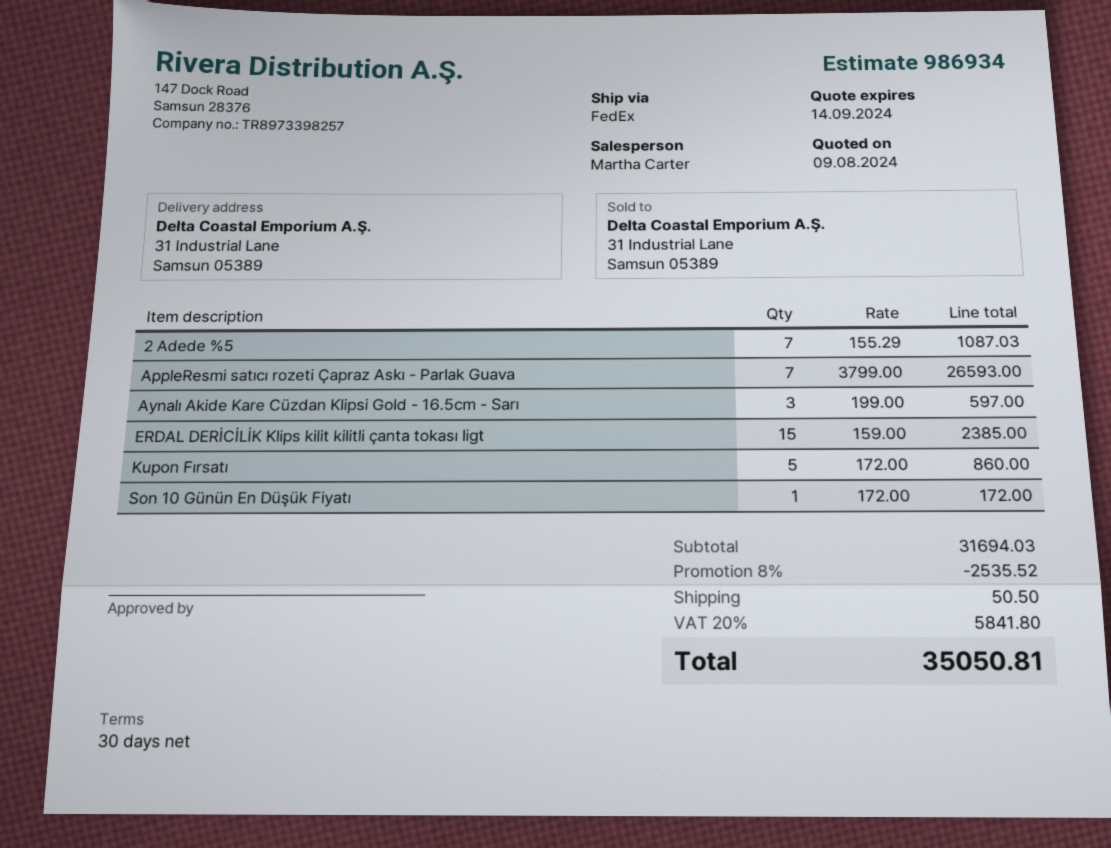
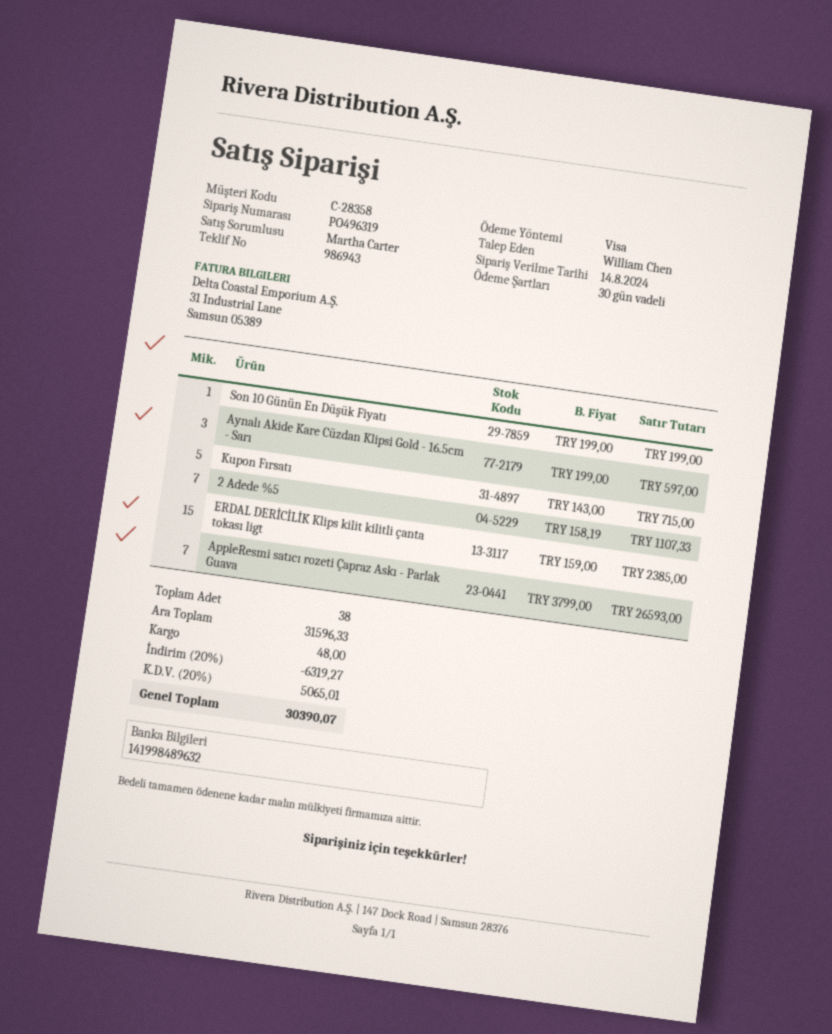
quote number: 986934 -> 986943
2 Adede %5: 7 x 155.29 = 1087.03 -> 7 x 158.19 = 1107.33
Kupon Fırsatı: 5 x 172.00 = 860.00 -> 5 x 143.00 = 715.00
Son 10 Günün En Düşük Fiyatı: 1 x 172.00 = 172.00 -> 1 x 199.00 = 199.00
subtotal: 31694.03 -> 31596.33
discount: 8% = 2535.52 -> 20% = 6319.27
shipping: 50.50 -> 48.00
tax: 20% = 5841.80 -> 20% = 5065.01
total: 35050.81 -> 30390.07

